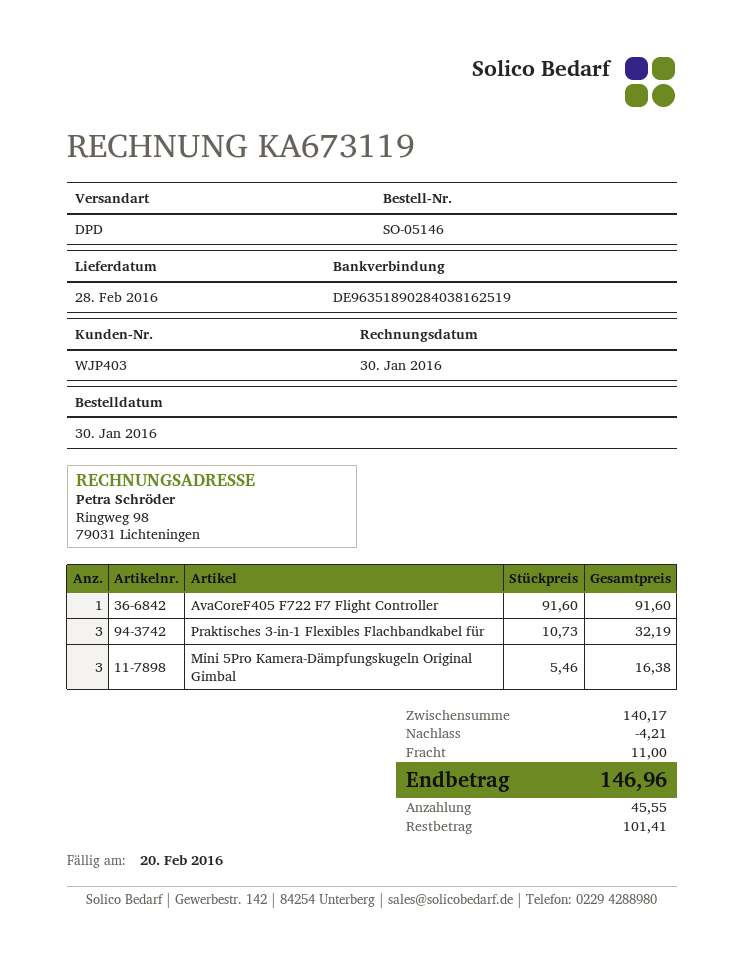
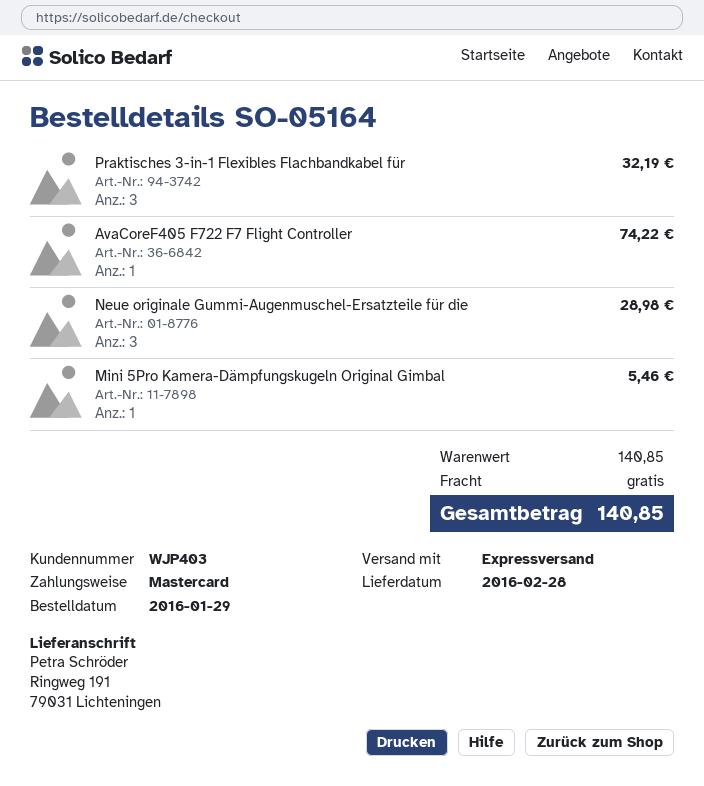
order number: SO-05146 -> SO-05164
order date: 2016-01-30 -> 2016-01-29
shipping method: DPD -> express
AvaCoreF405 F722 F7 Flight Controller: 1 for 91.60 -> 1 for 74.22
Mini 5Pro Kamera-Dämpfungskugeln Original Gimbal: 3 for 16.38 -> 1 for 5.46
Neue originale Gummi-Augenmuschel-Ersatzteile für die: none -> 3 for 28.98
subtotal: 140.17 -> 140.85
discount: 4.21 -> none
shipping: 11.00 -> 0.00
total: 146.96 -> 140.85

